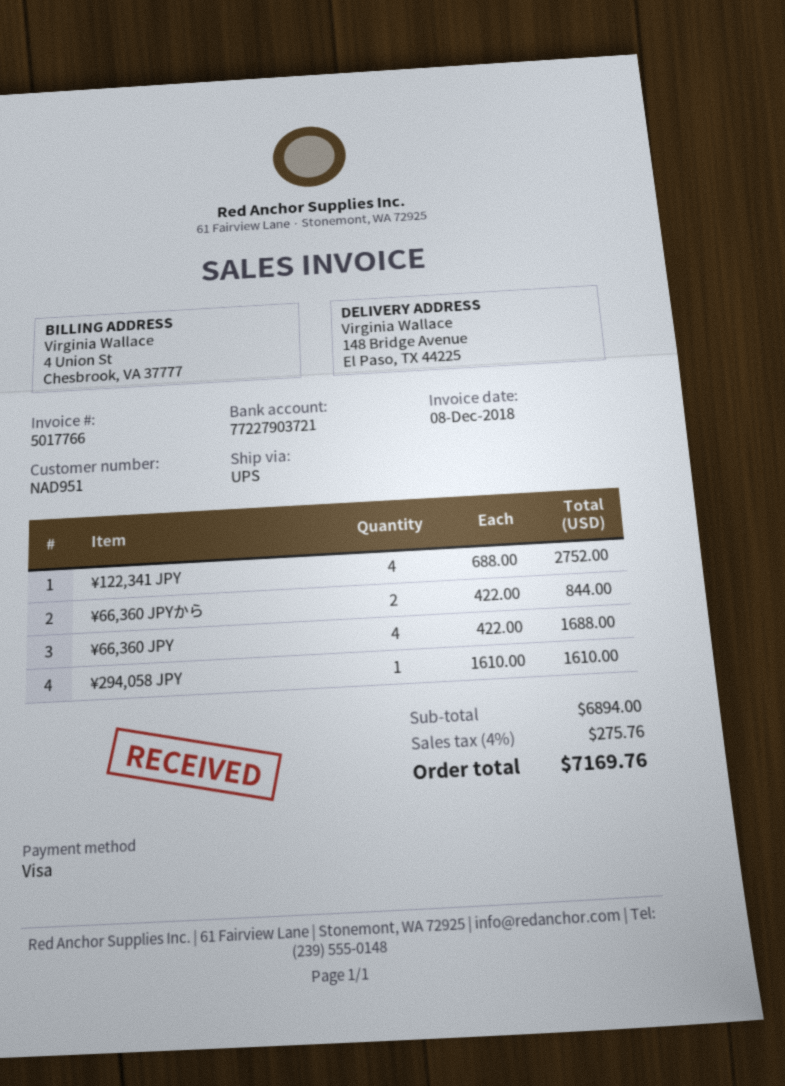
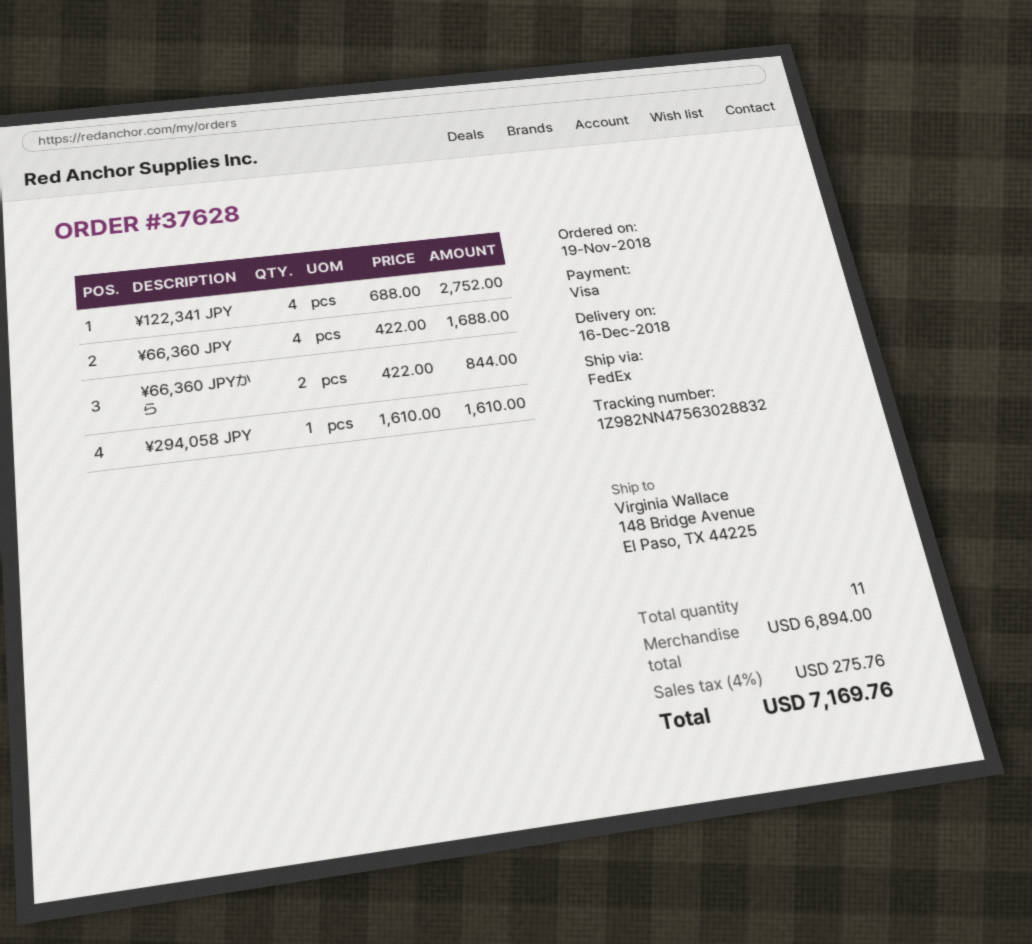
shipping method: UPS -> FedEx

